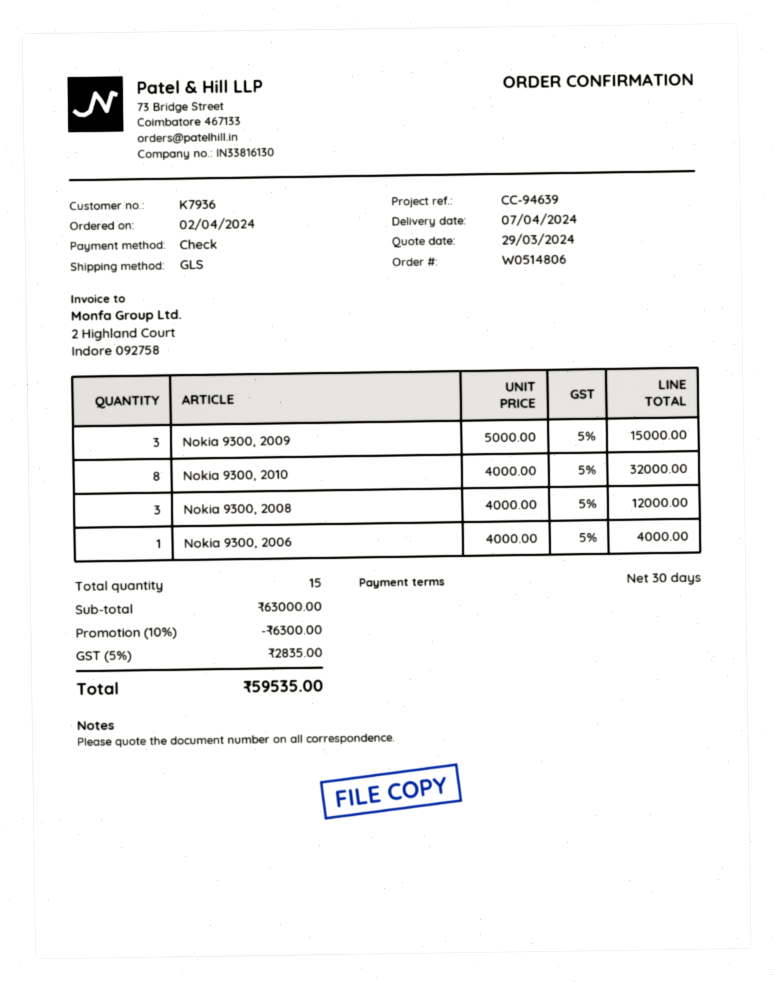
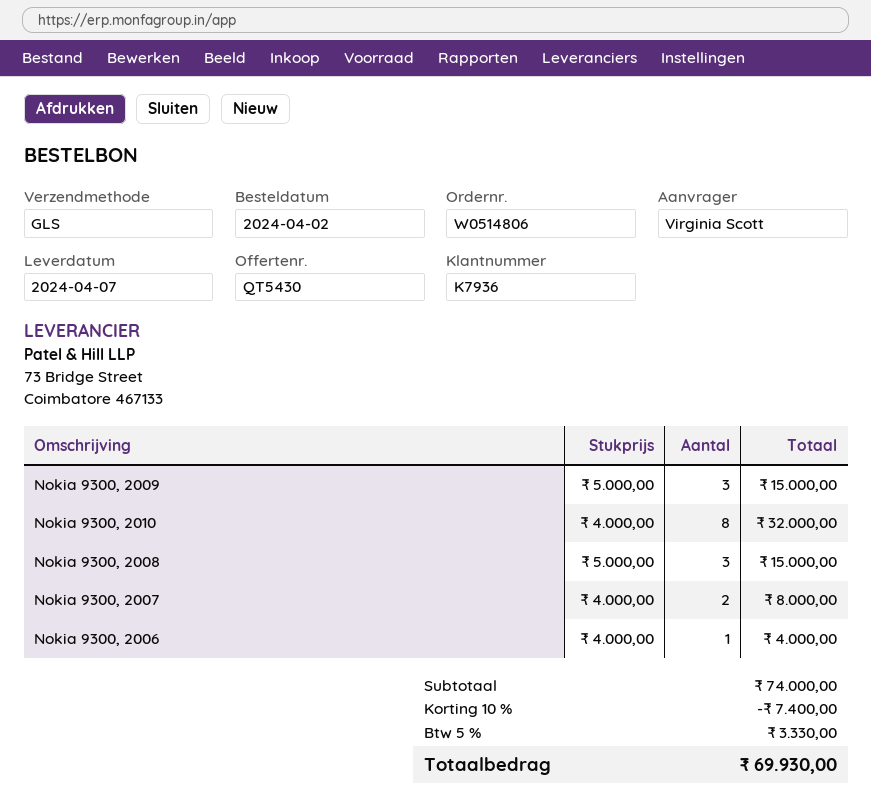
Nokia 9300, 2008: 3 x 4000.00 = 12000.00 -> 3 x 5000.00 = 15000.00
Nokia 9300, 2007: none -> 2 x 4000.00 = 8000.00
subtotal: 63000.00 -> 74000.00
discount: 10% = 6300.00 -> 10% = 7400.00
tax: 5% = 2835.00 -> 5% = 3330.00
total: 59535.00 -> 69930.00

